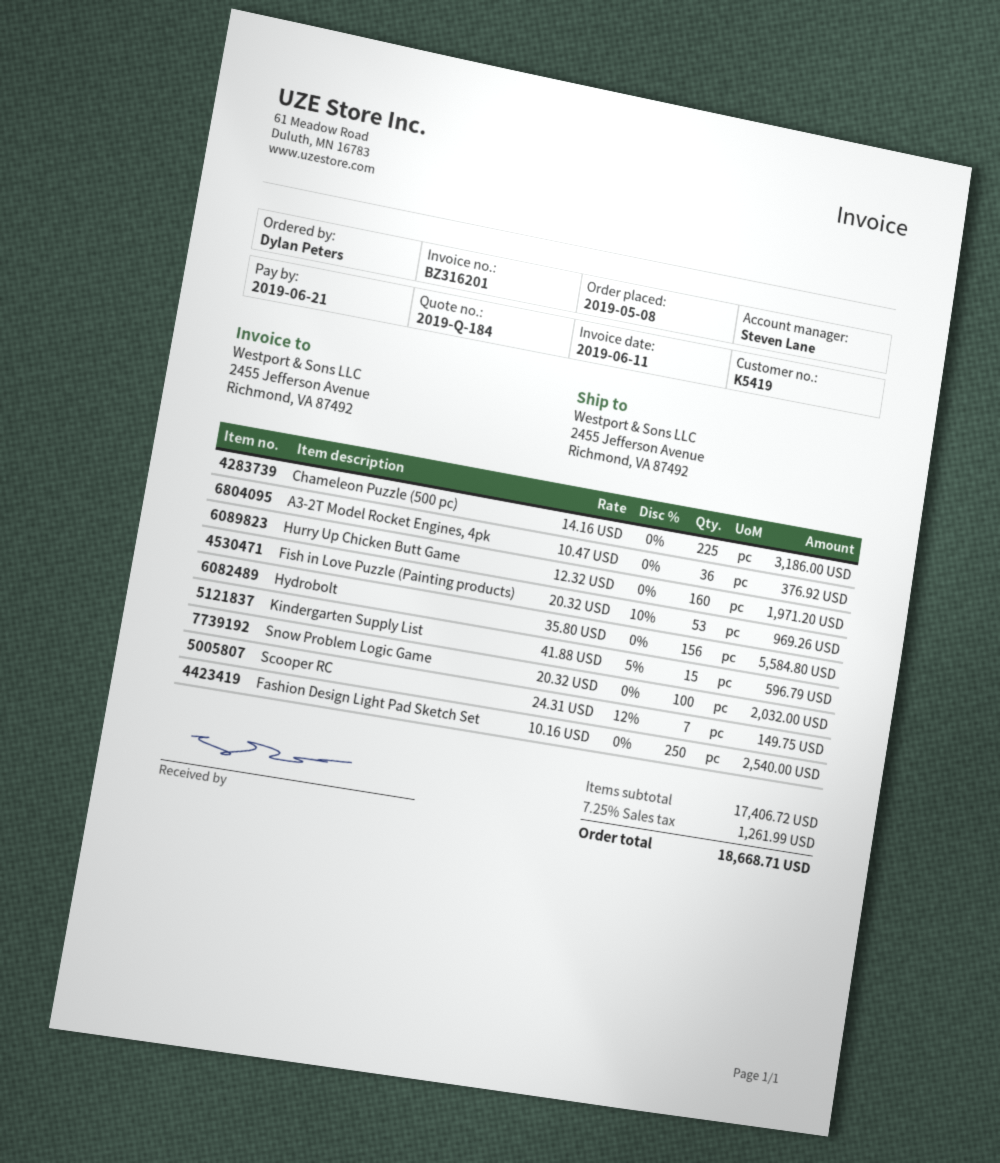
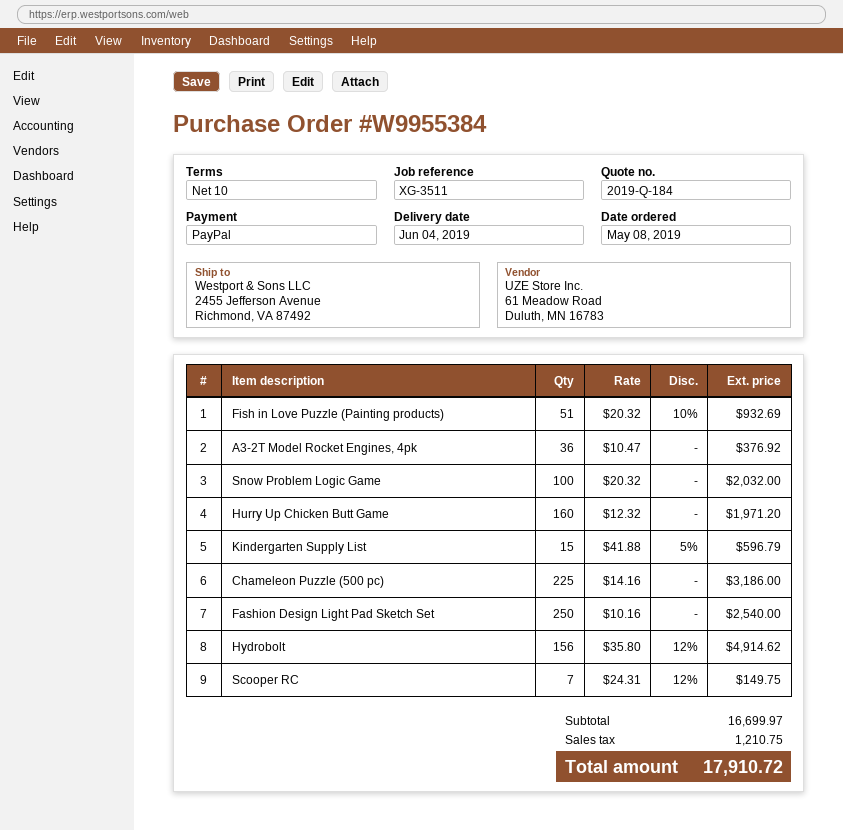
Fish in Love Puzzle (Painting products): 53 x 20.32 - 10% = 969.26 -> 51 x 20.32 - 10% = 932.69
Hydrobolt: 156 x 35.80 = 5584.80 -> 156 x 35.80 - 12% = 4914.62
subtotal: 17406.72 -> 16699.97
tax: 1261.99 -> 1210.75
total: 18668.71 -> 17910.72

